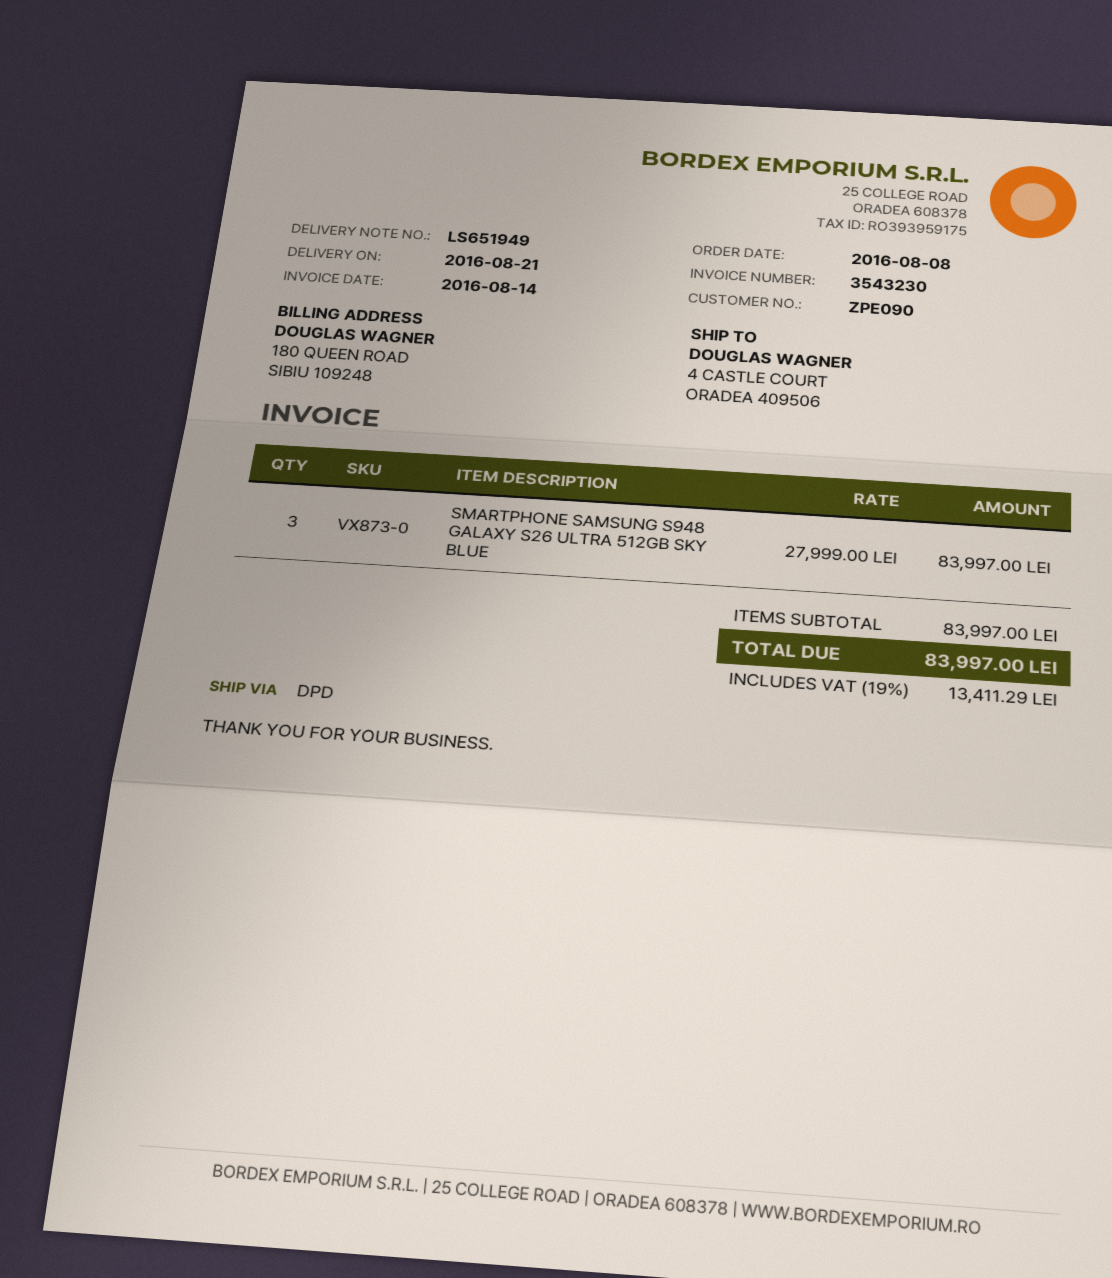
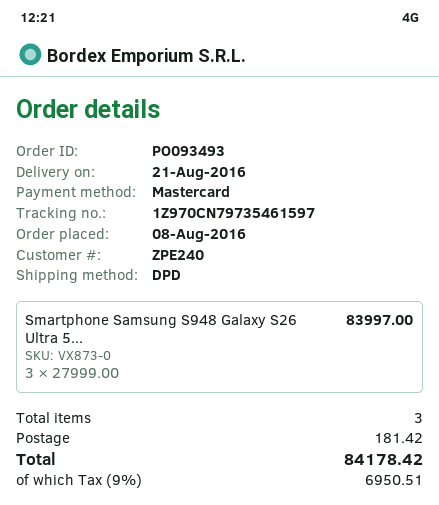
customer number: ZPE090 -> ZPE240
shipping: none -> 181.42
tax: 19% = 13411.29 -> 9% = 6950.51
total: 83997.00 -> 84178.42

